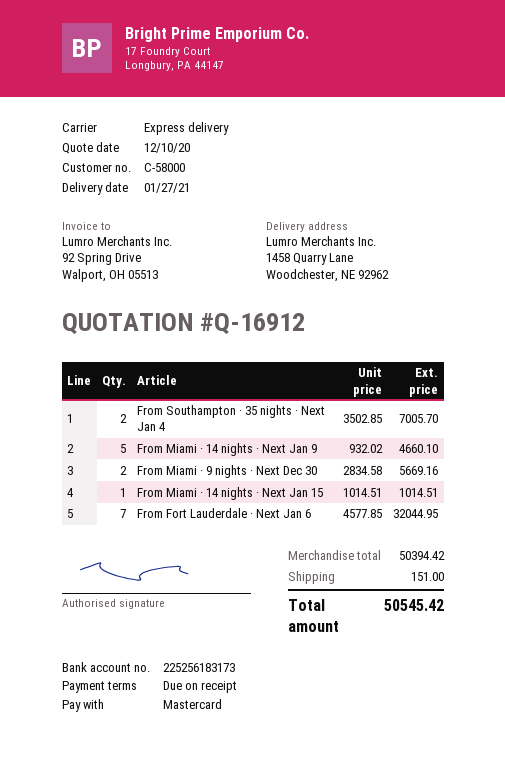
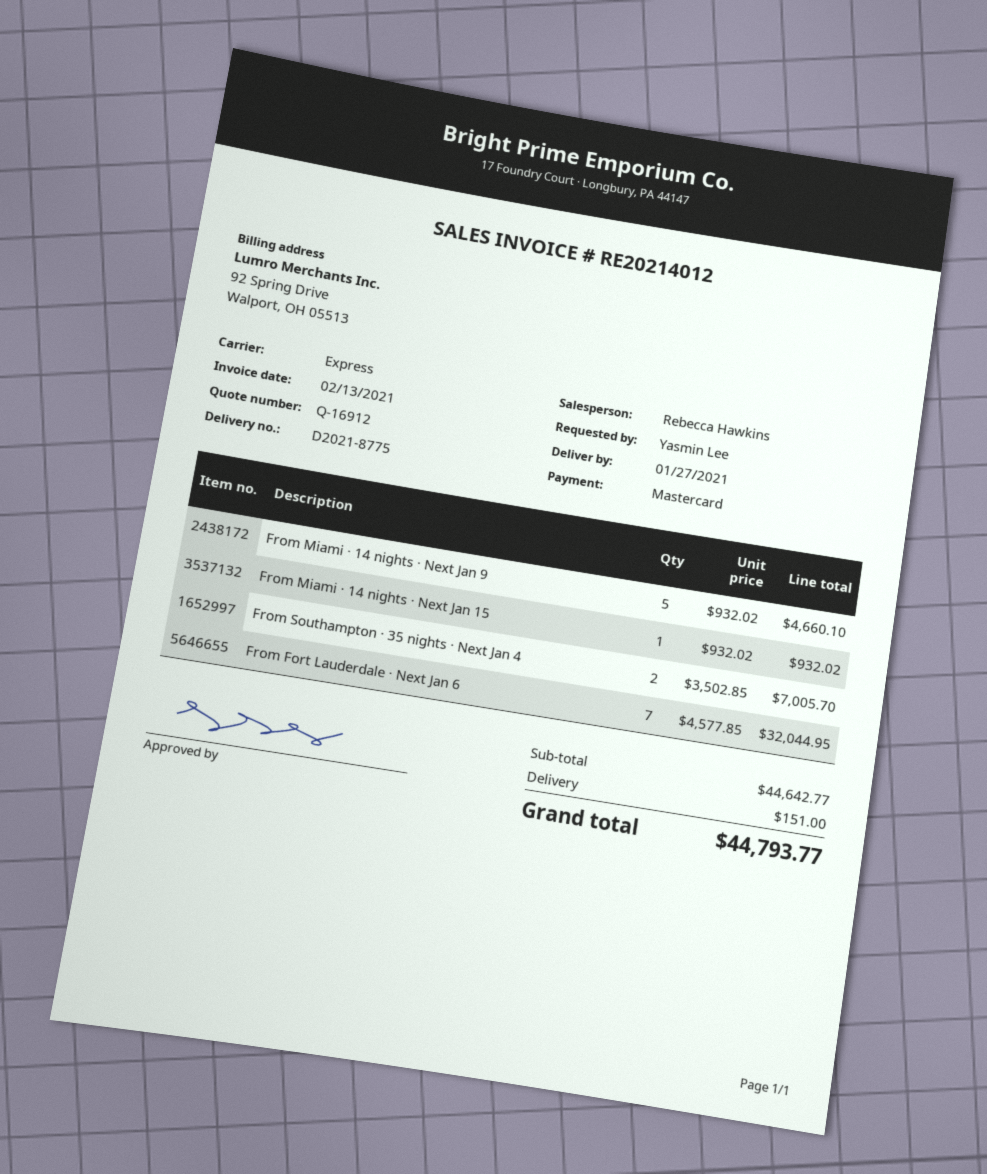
From Miami · 9 nights · Next Dec 30: 2 x 2834.58 = 5669.16 -> none
From Miami · 14 nights · Next Jan 15: 1 x 1014.51 = 1014.51 -> 1 x 932.02 = 932.02
subtotal: 50394.42 -> 44642.77
total: 50545.42 -> 44793.77

